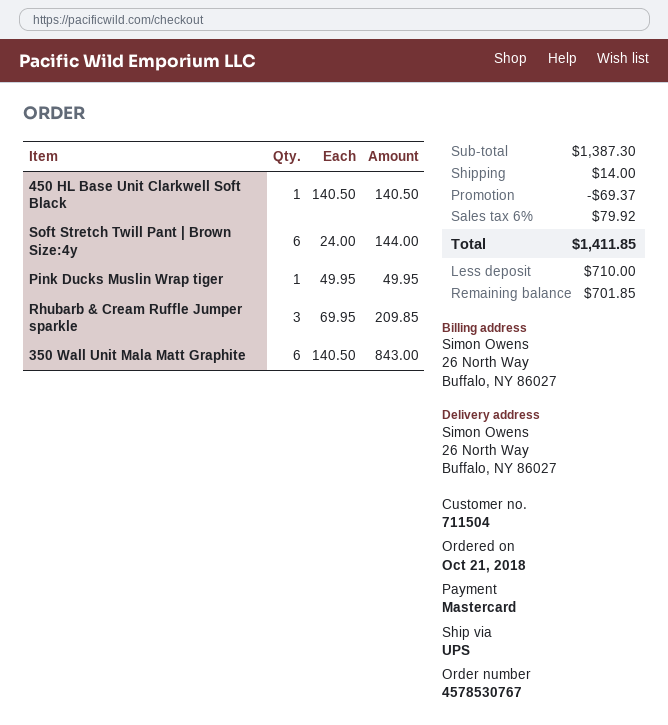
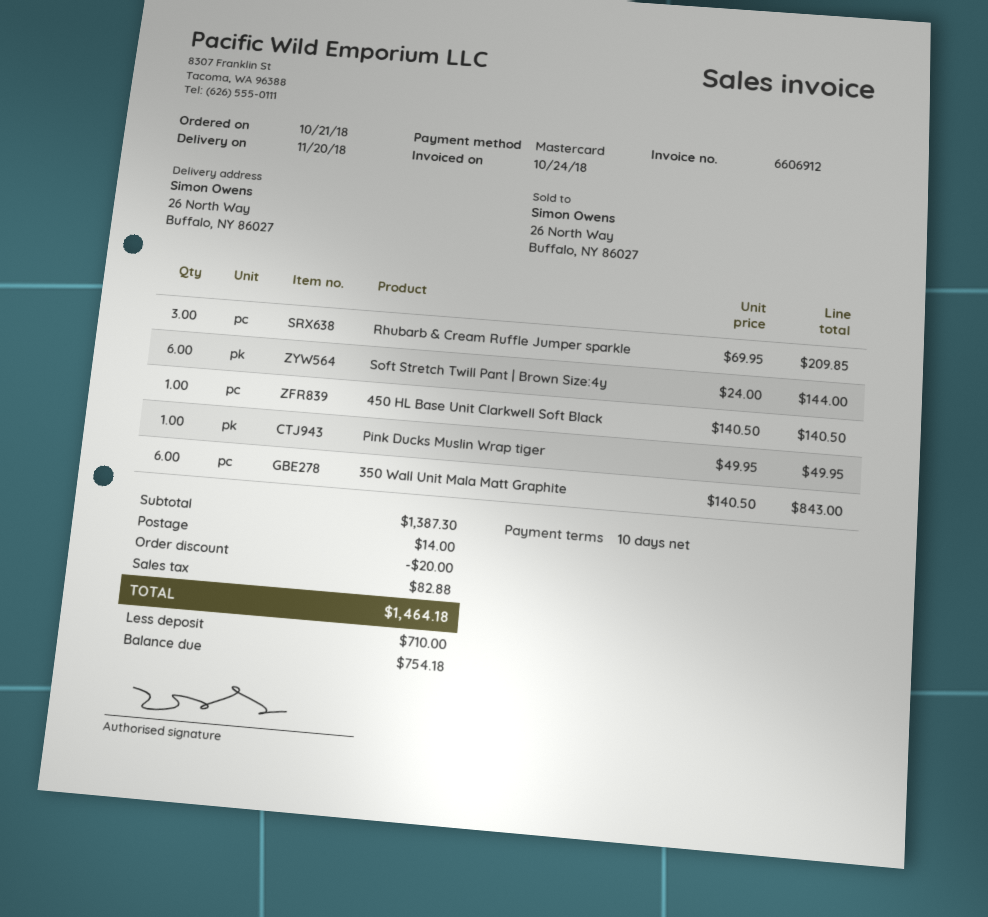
discount: 69.37 -> 20.00
tax: 79.92 -> 82.88
total: 1411.85 -> 1464.18
balance: 701.85 -> 754.18

